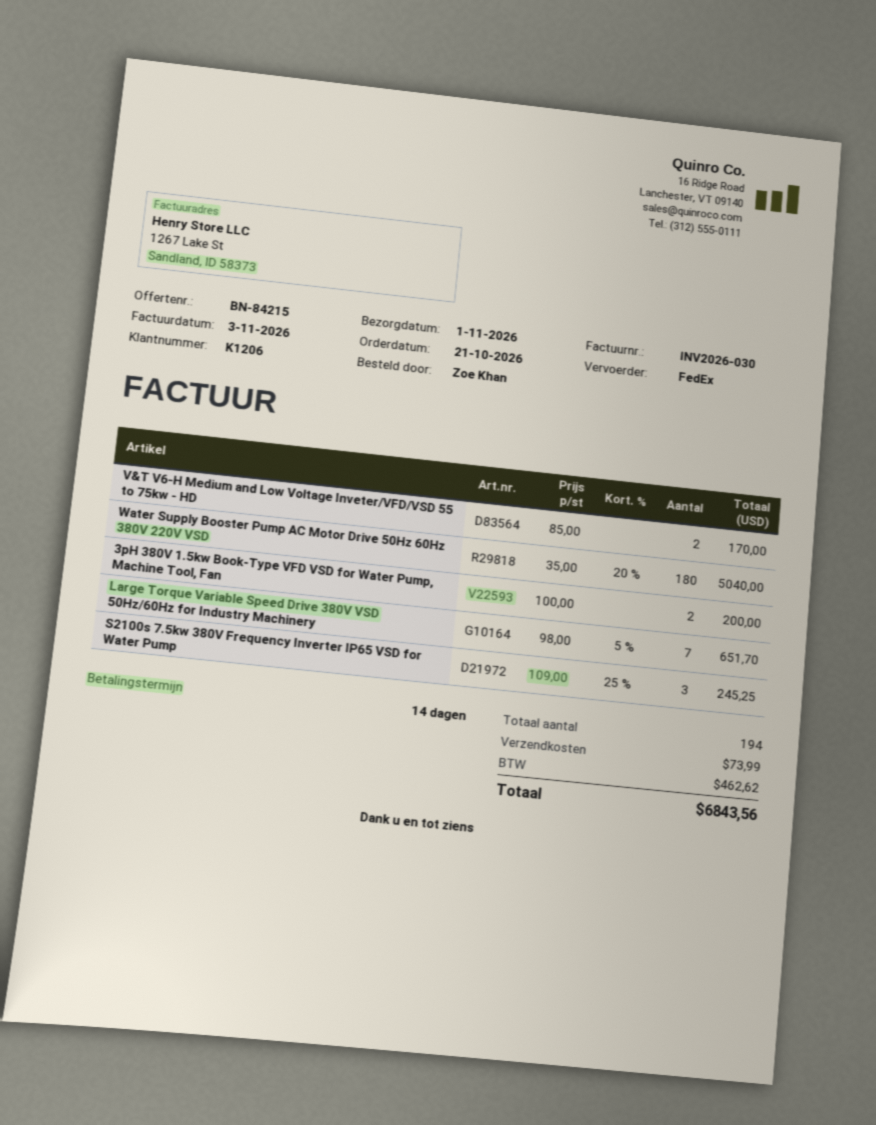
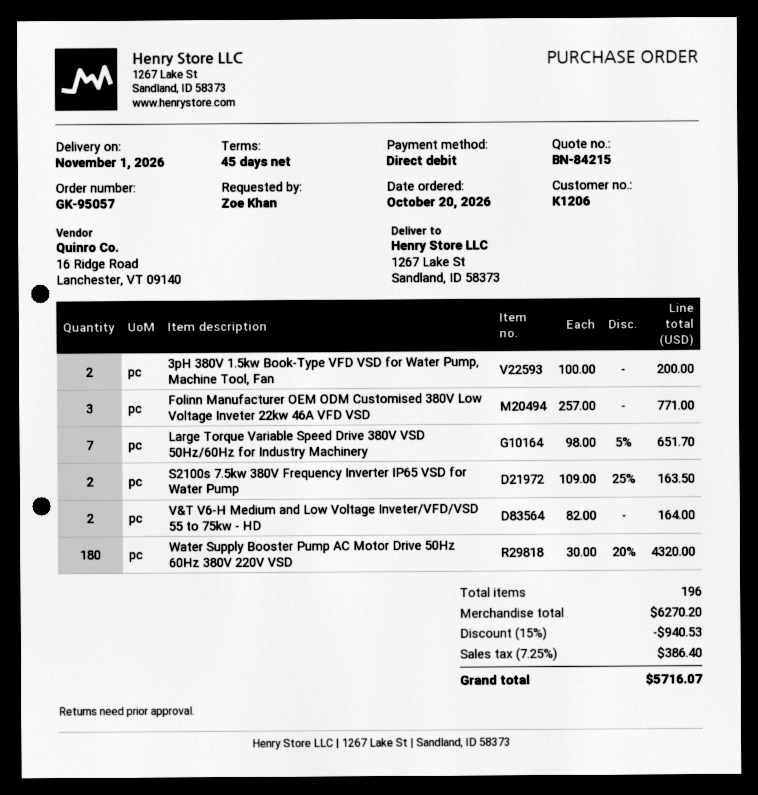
order date: 2026-10-21 -> 2026-10-20
payment terms: 14 days -> 45 days
V&T V6-H Medium and Low Voltage Inveter/VFD/VSD 55 to 75kw - HD: 2 x 85.00 = 170.00 -> 2 x 82.00 = 164.00
Water Supply Booster Pump AC Motor Drive 50Hz 60Hz 380V 220V VSD: 180 x 35.00 - 20% = 5040.00 -> 180 x 30.00 - 20% = 4320.00
S2100s 7.5kw 380V Frequency Inverter IP65 VSD for Water Pump: 3 x 109.00 - 25% = 245.25 -> 2 x 109.00 - 25% = 163.50
Folinn Manufacturer OEM ODM Customised 380V Low Voltage Inveter 22kw 46A VFD VSD: none -> 3 x 257.00 = 771.00
total quantity: 194 -> 196
discount: none -> 15% = 940.53
shipping: 73.99 -> none
tax: 462.62 -> 386.40
total: 6843.56 -> 5716.07

